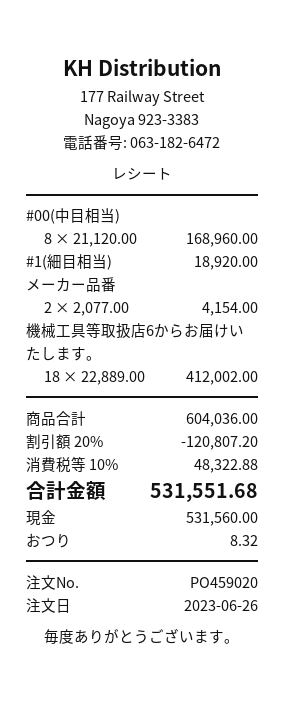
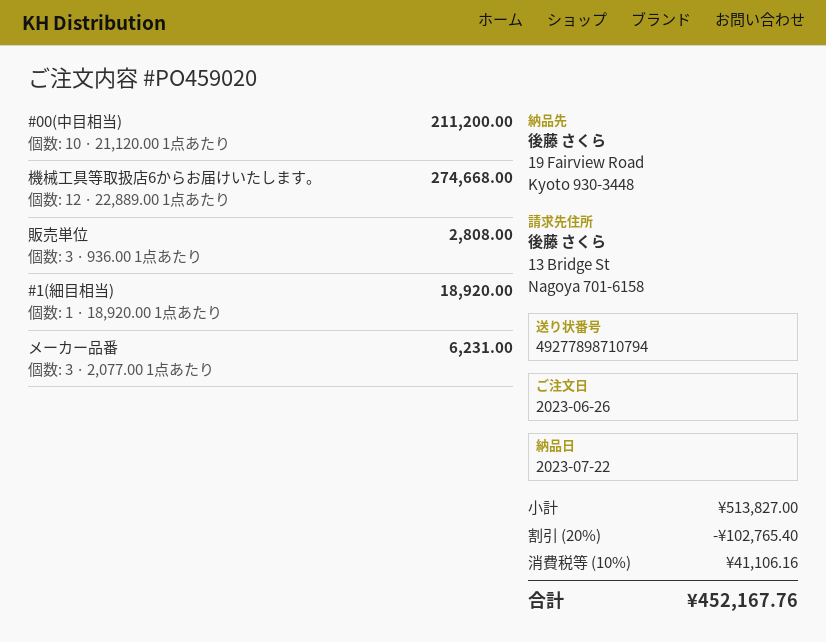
#00(中目相当): 8 x 21120.00 = 168960.00 -> 10 x 21120.00 = 211200.00
メーカー品番: 2 x 2077.00 = 4154.00 -> 3 x 2077.00 = 6231.00
機械工具等取扱店6からお届けいたします。: 18 x 22889.00 = 412002.00 -> 12 x 22889.00 = 274668.00
販売単位: none -> 3 x 936.00 = 2808.00
subtotal: 604036.00 -> 513827.00
discount: 20% = 120807.20 -> 20% = 102765.40
tax: 10% = 48322.88 -> 10% = 41106.16
total: 531551.68 -> 452167.76

